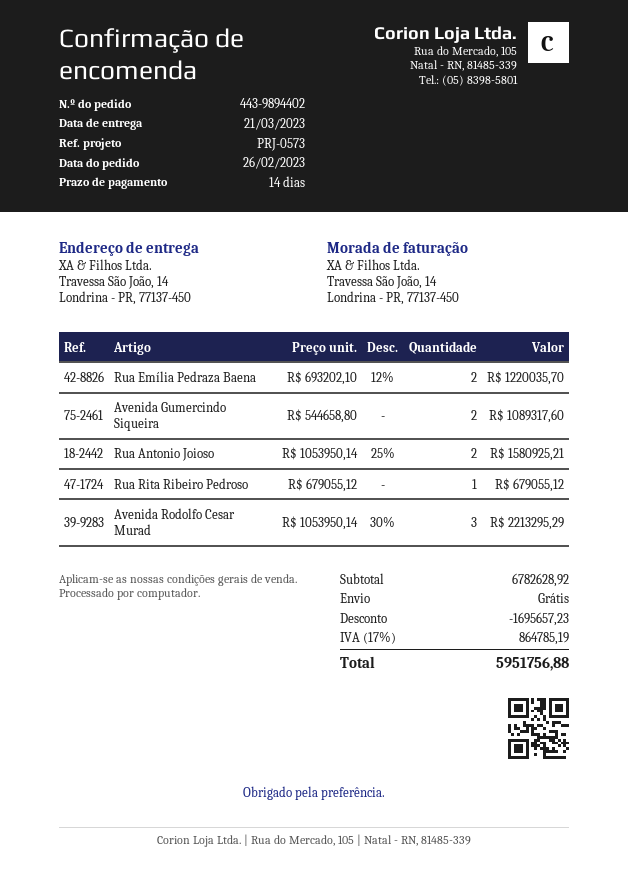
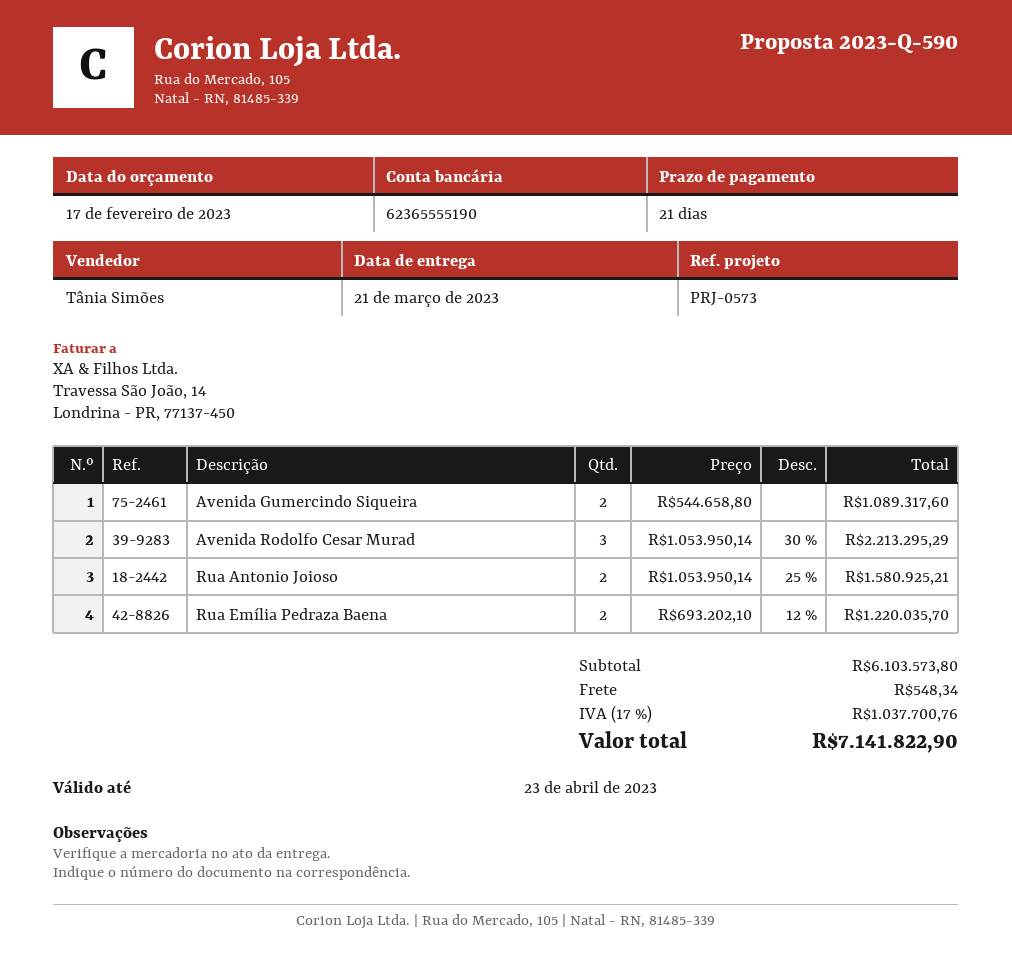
payment terms: 14 days -> 21 days
Rua Rita Ribeiro Pedroso: 1 x 679055.12 = 679055.12 -> none
subtotal: 6782628.92 -> 6103573.80
discount: 1695657.23 -> none
shipping: 0.00 -> 548.34
tax: 17% = 864785.19 -> 17% = 1037700.76
total: 5951756.88 -> 7141822.90

